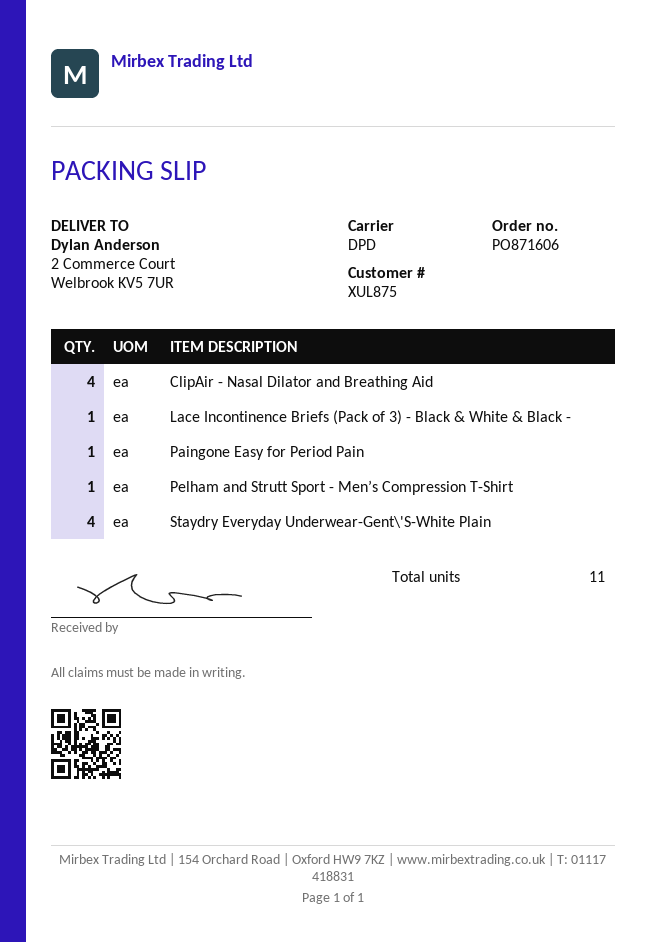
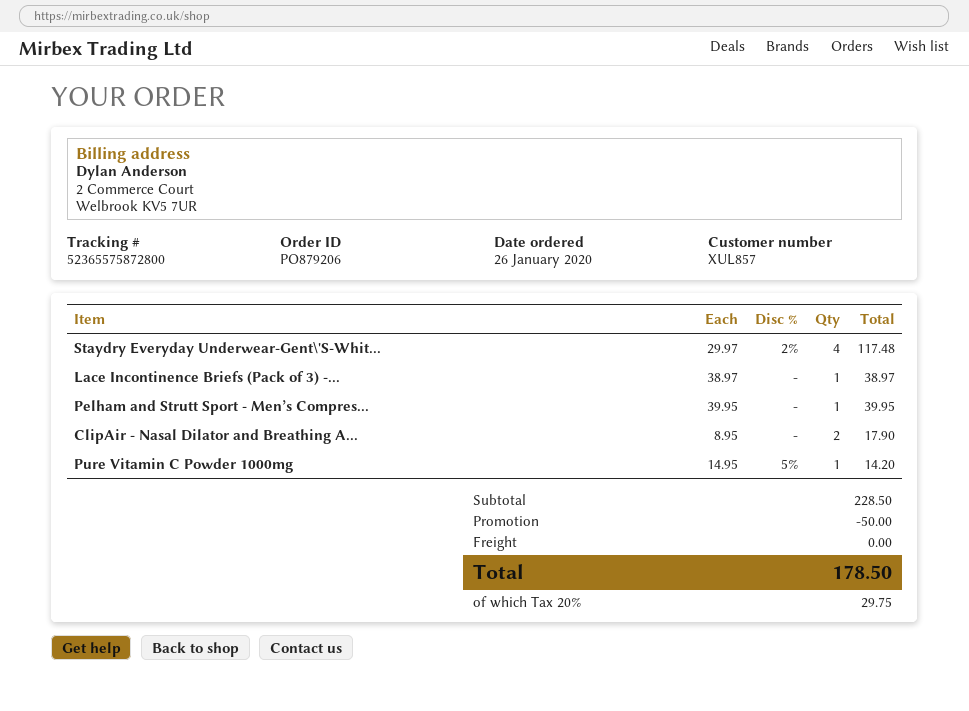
order number: PO871606 -> PO879206
customer number: XUL875 -> XUL857
ClipAir - Nasal Dilator and Breathing Aid: 4 -> 2
Paingone Easy for Period Pain: 1 -> none
Pure Vitamin C Powder 1000mg: none -> 1

